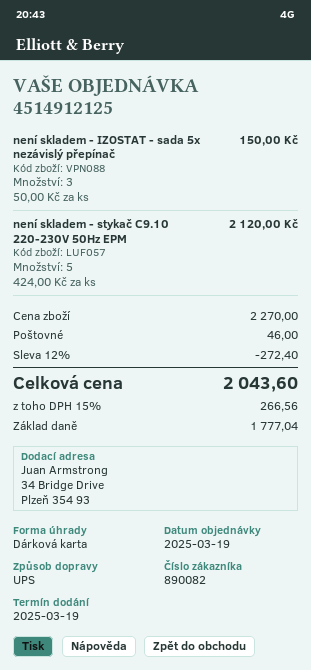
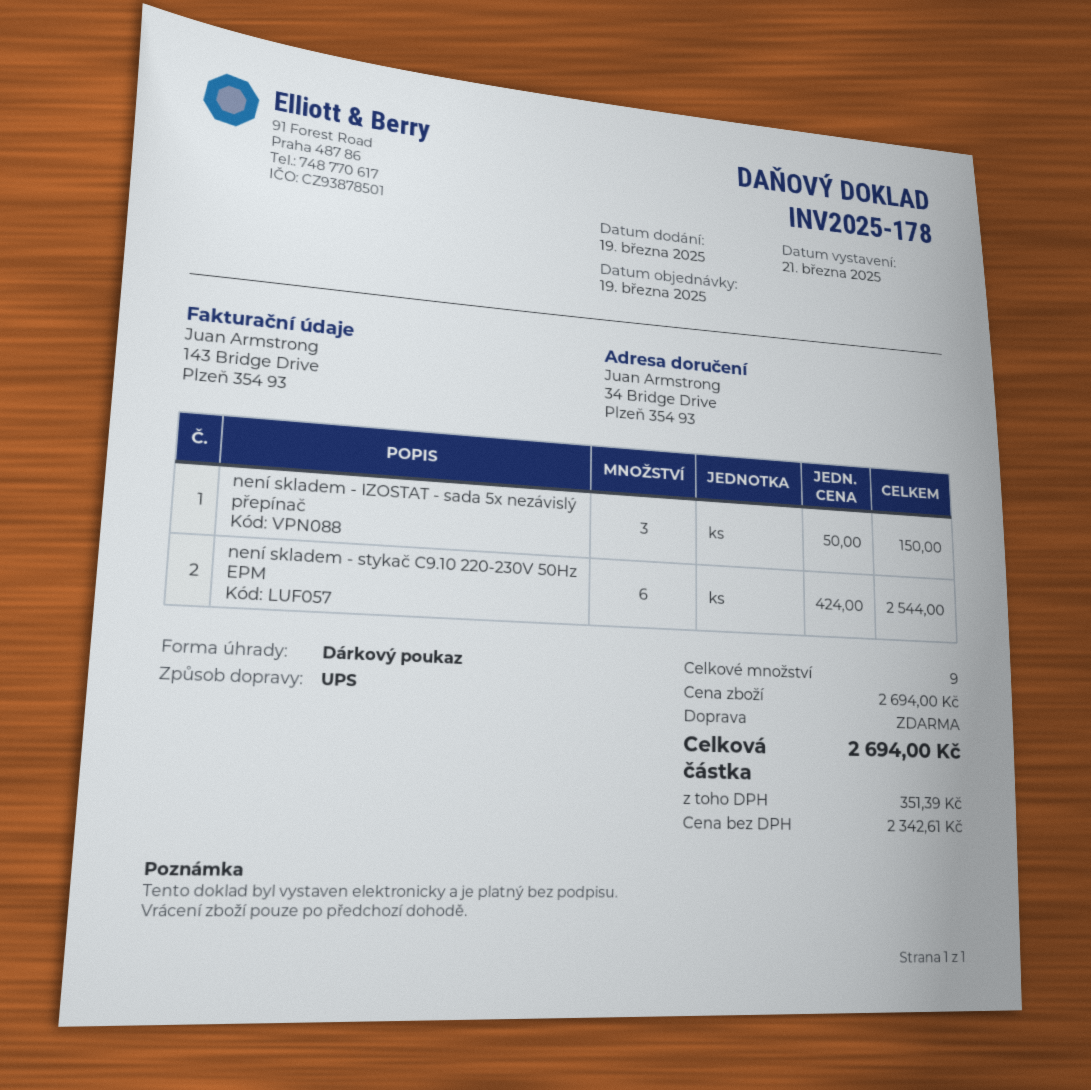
není skladem - stykač C9.10 220-230V 50Hz EPM: 5 x 424.00 = 2120.00 -> 6 x 424.00 = 2544.00
subtotal: 2270.00 -> 2694.00
discount: 12% = 272.40 -> none
shipping: 46.00 -> 0.00
net: 1777.04 -> 2342.61
tax: 266.56 -> 351.39
total: 2043.60 -> 2694.00

